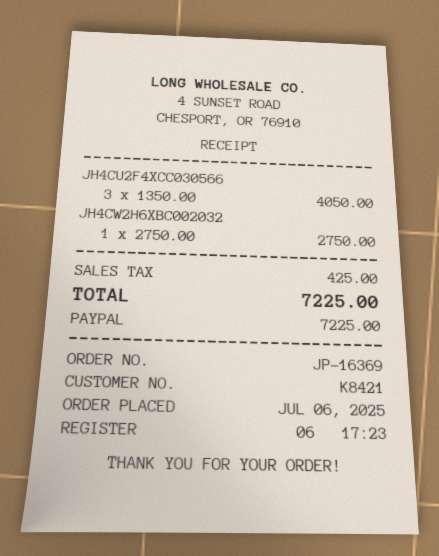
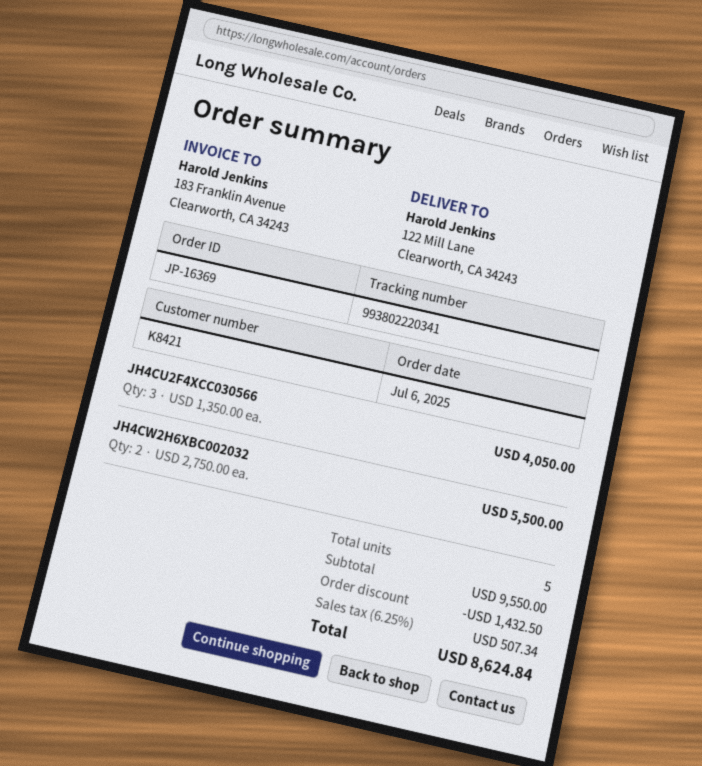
JH4CW2H6XBC002032: 1 x 2750.00 = 2750.00 -> 2 x 2750.00 = 5500.00
discount: none -> 1432.50
tax: 425.00 -> 507.34
total: 7225.00 -> 8624.84

